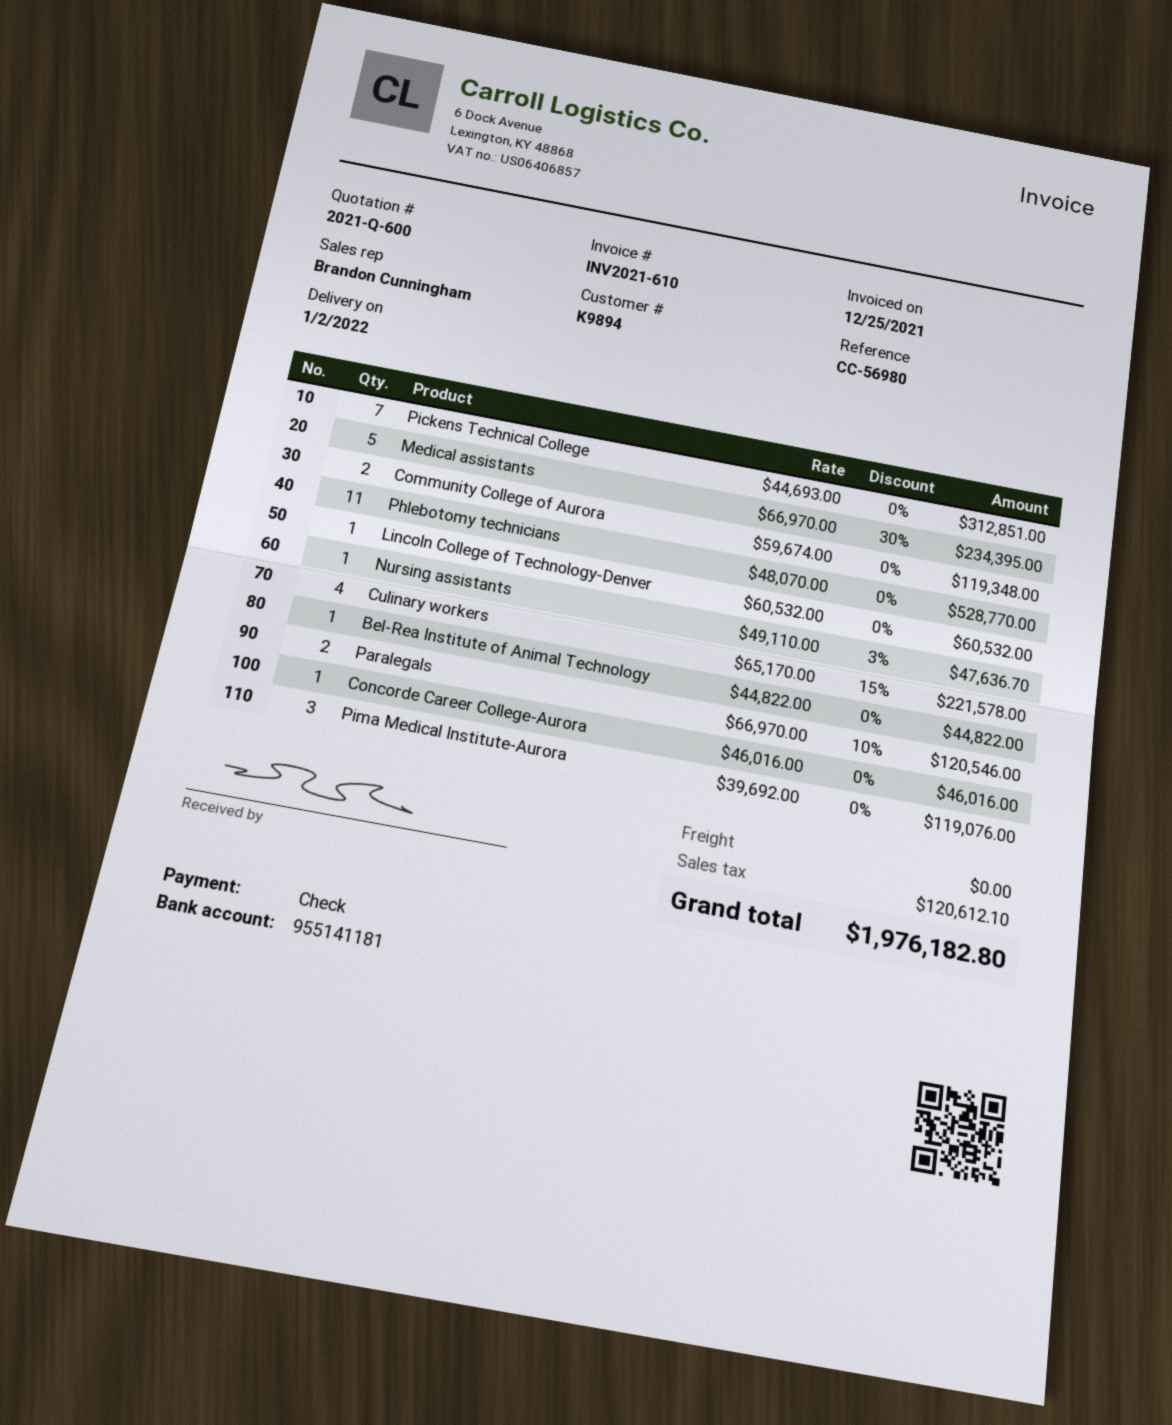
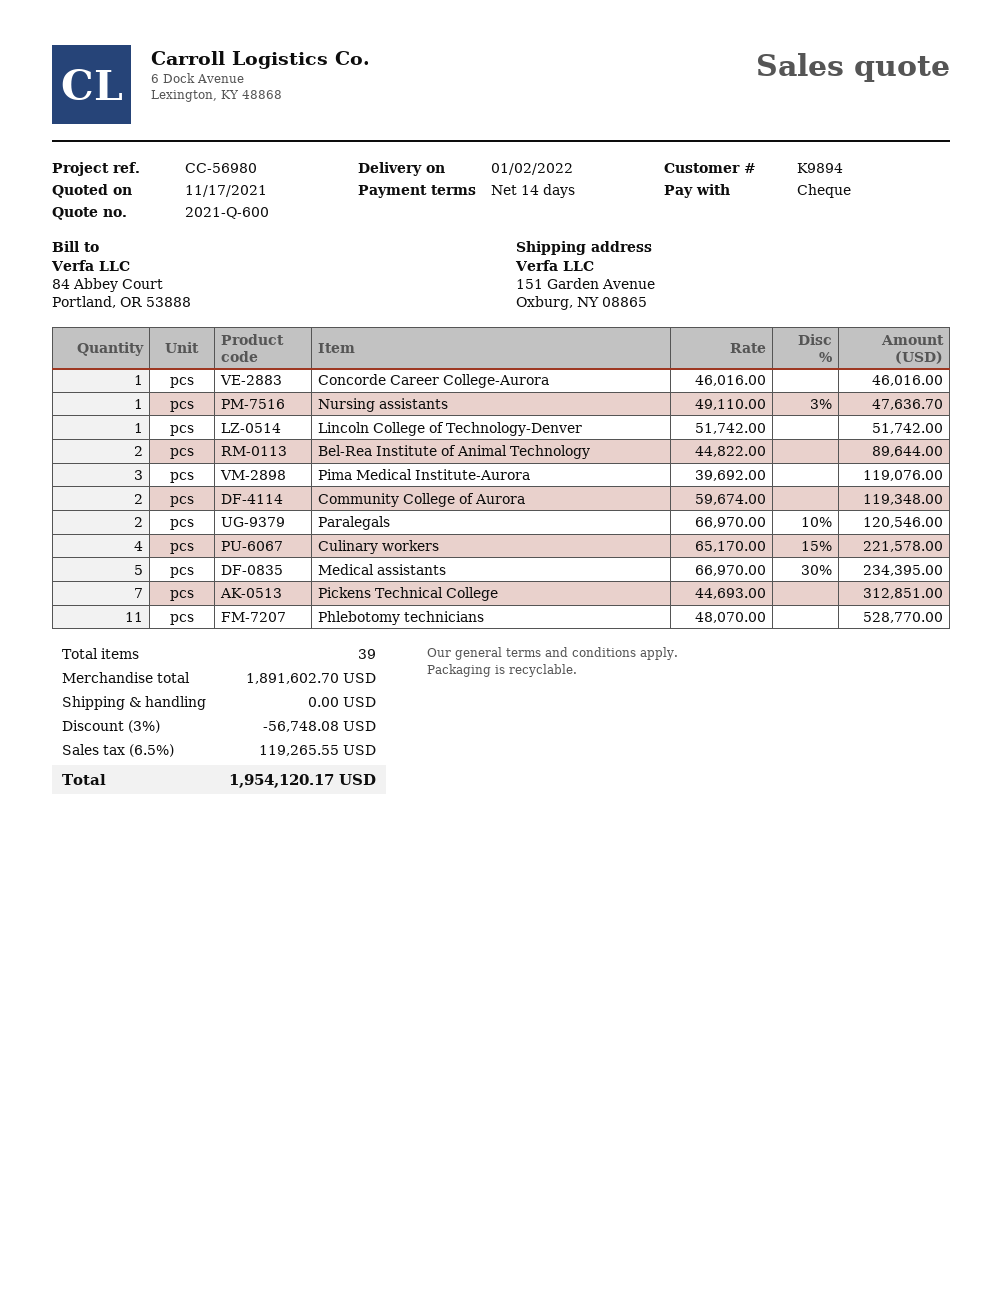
Lincoln College of Technology-Denver: 1 x 60532.00 = 60532.00 -> 1 x 51742.00 = 51742.00
Bel-Rea Institute of Animal Technology: 1 x 44822.00 = 44822.00 -> 2 x 44822.00 = 89644.00
discount: none -> 3% = 56748.08
tax: 120612.10 -> 119265.55
total: 1976182.80 -> 1954120.17

